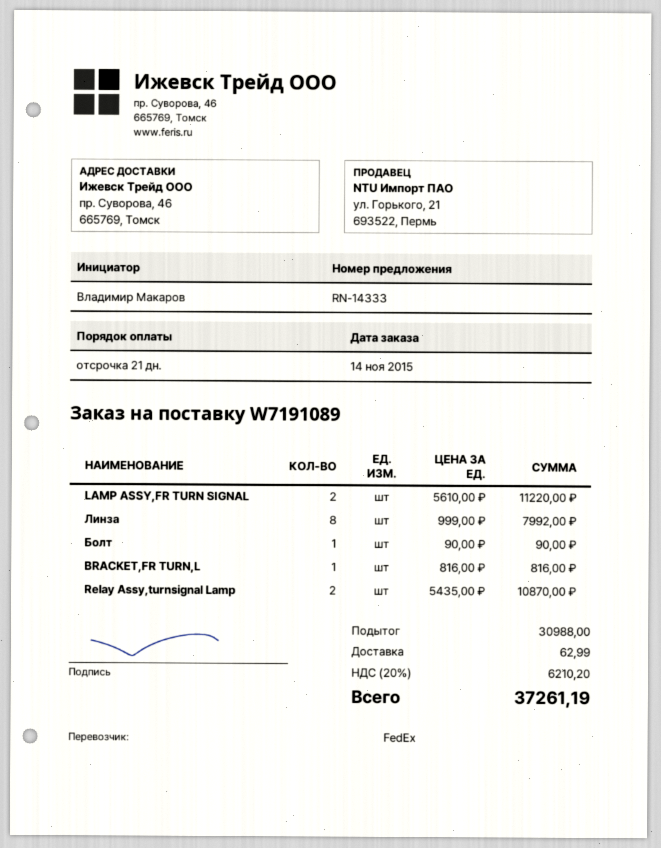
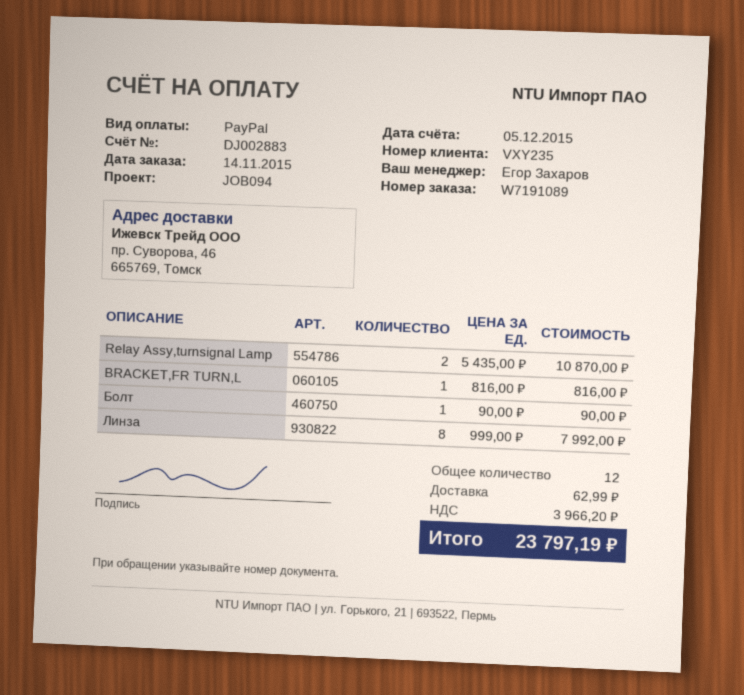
LAMP ASSY,FR TURN SIGNAL: 2 x 5610.00 = 11220.00 -> none
tax: 6210.20 -> 3966.20
total: 37261.19 -> 23797.19

